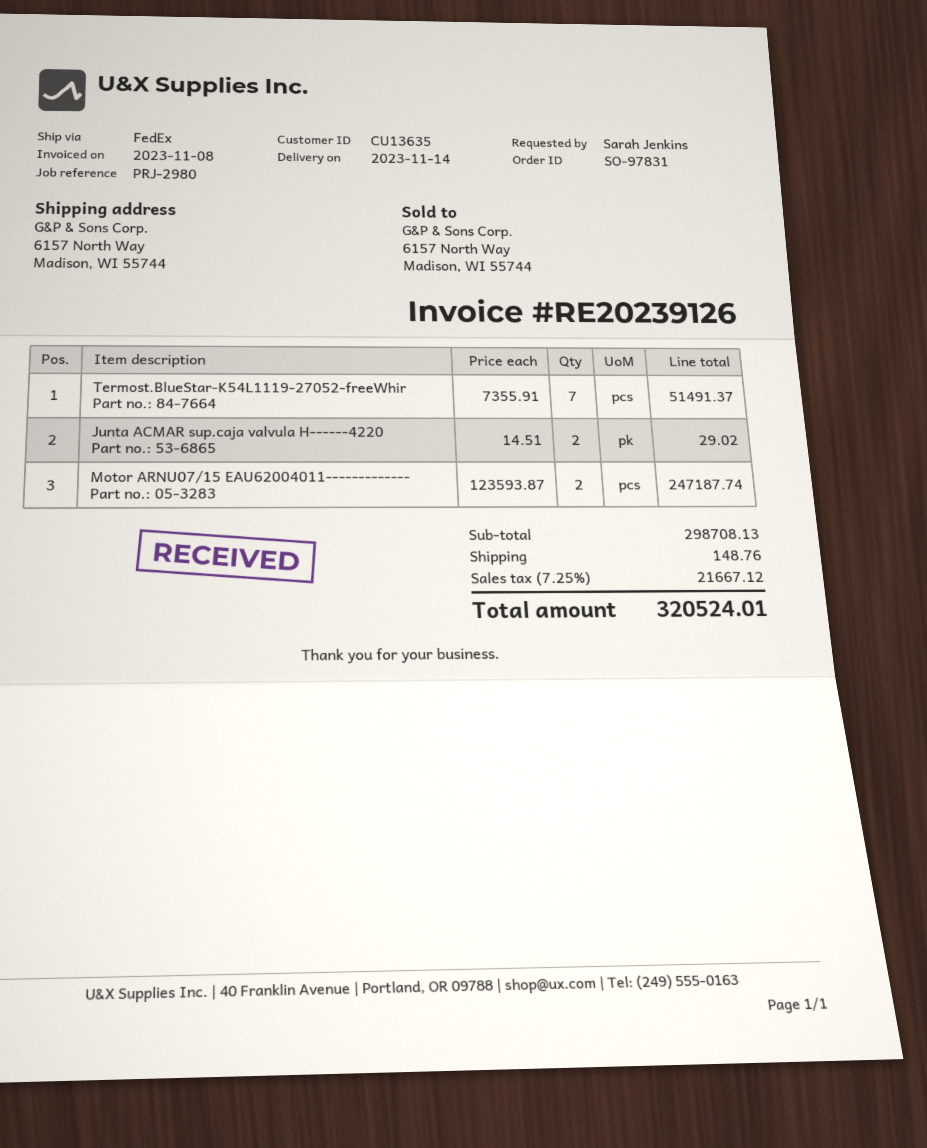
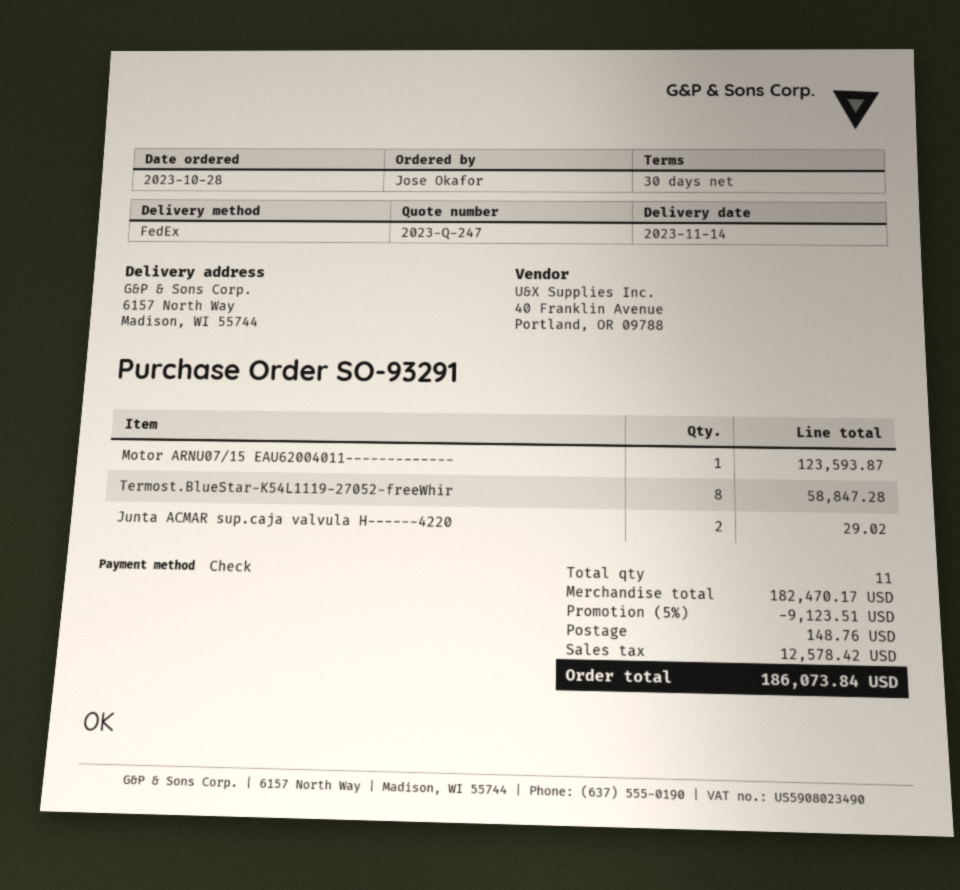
order number: SO-97831 -> SO-93291
ordered by: Sarah Jenkins -> Jose Okafor
Termost.BlueStar-K54L1119-27052-freeWhir: 7 for 51491.37 -> 8 for 58847.28
Motor ARNU07/15 EAU62004011-------------: 2 for 247187.74 -> 1 for 123593.87
subtotal: 298708.13 -> 182470.17
discount: none -> 5% = 9123.51
tax: 21667.12 -> 12578.42
total: 320524.01 -> 186073.84

